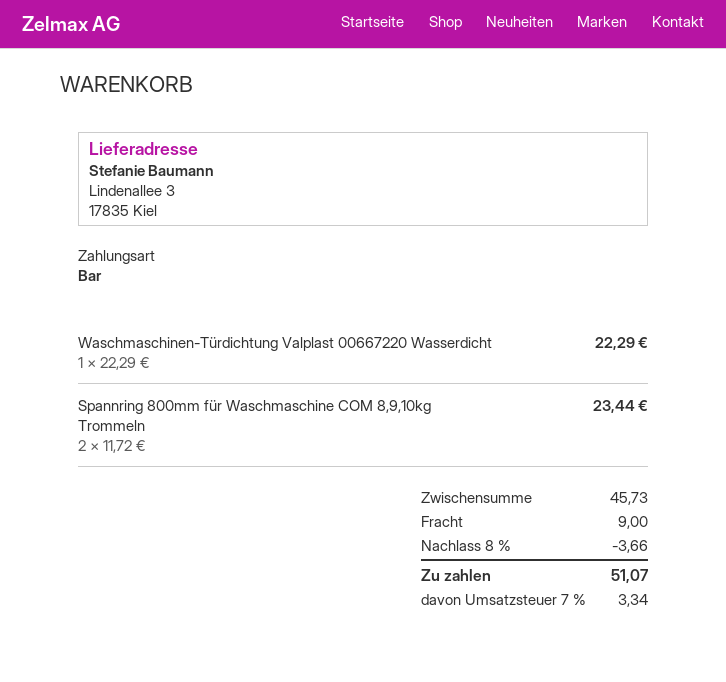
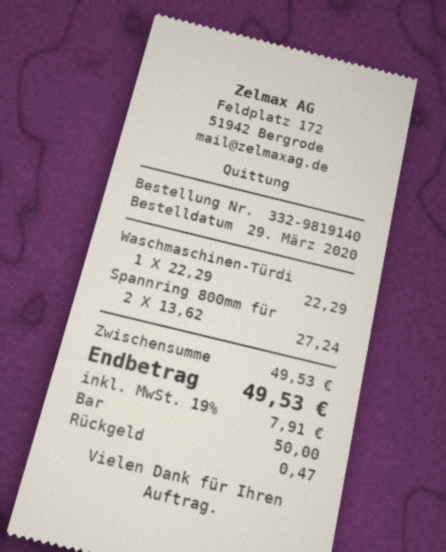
Spannring 800mm für Waschmaschine COM 8,9,10kg Trommeln: 2 x 11.72 = 23.44 -> 2 x 13.62 = 27.24
subtotal: 45.73 -> 49.53
discount: 8% = 3.66 -> none
shipping: 9.00 -> none
tax: 7% = 3.34 -> 19% = 7.91
total: 51.07 -> 49.53

